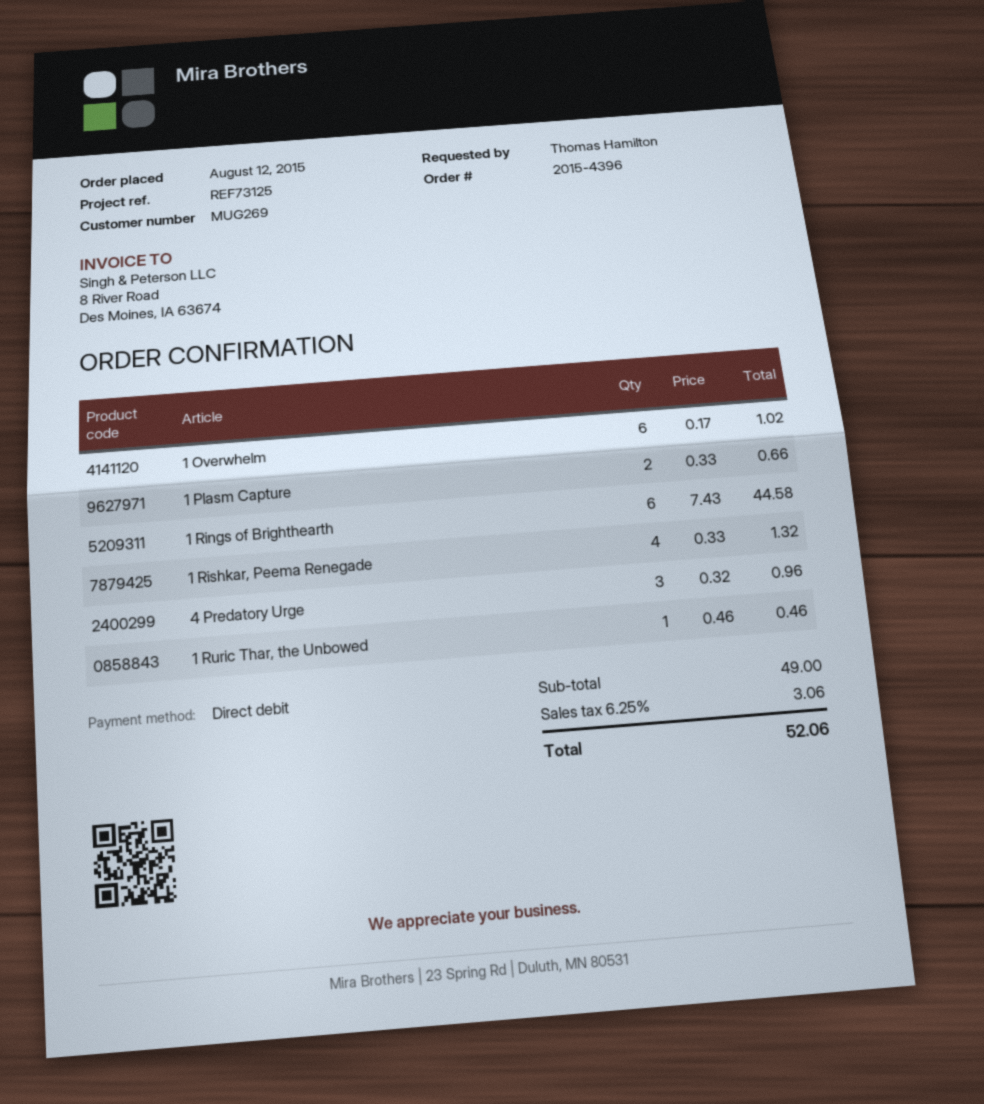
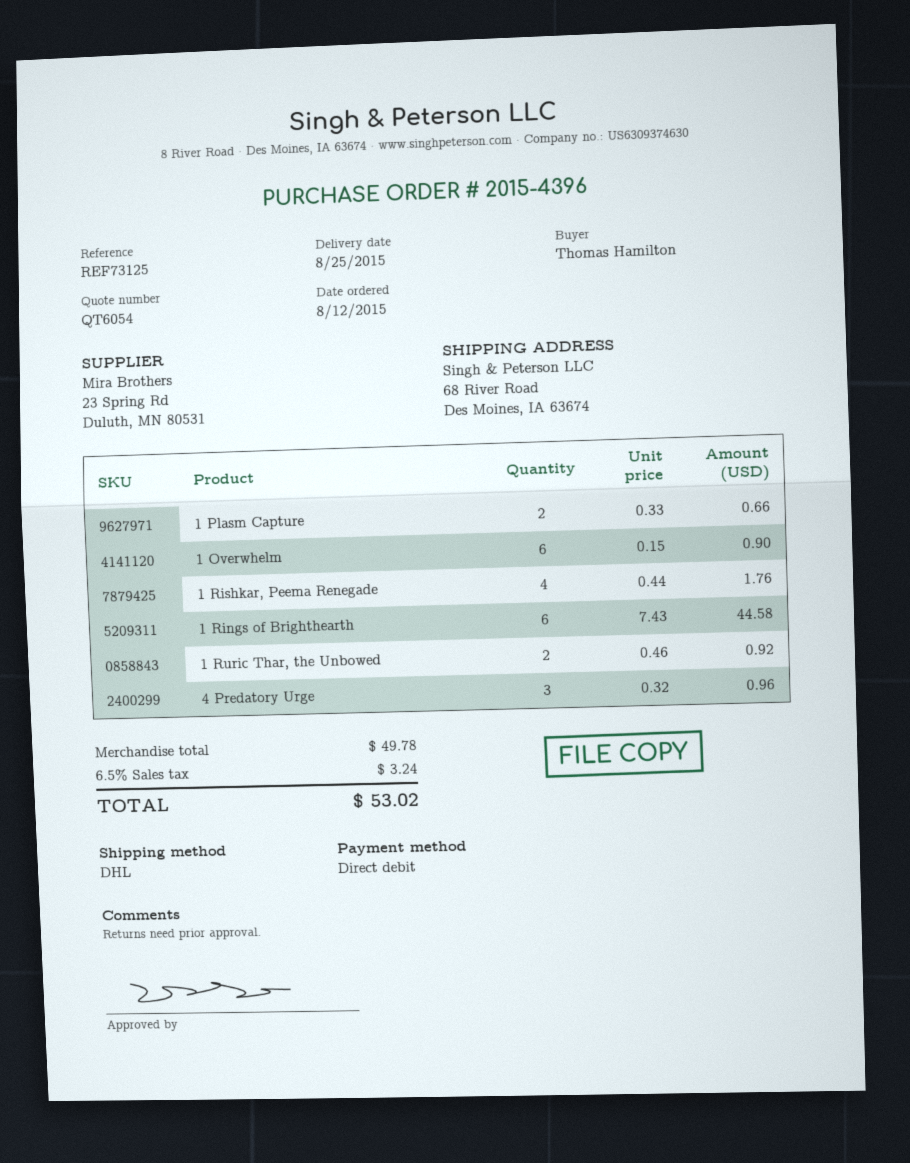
1 Overwhelm: 6 x 0.17 = 1.02 -> 6 x 0.15 = 0.90
1 Rishkar, Peema Renegade: 4 x 0.33 = 1.32 -> 4 x 0.44 = 1.76
1 Ruric Thar, the Unbowed: 1 x 0.46 = 0.46 -> 2 x 0.46 = 0.92
subtotal: 49.00 -> 49.78
tax: 6.25% = 3.06 -> 6.5% = 3.24
total: 52.06 -> 53.02

